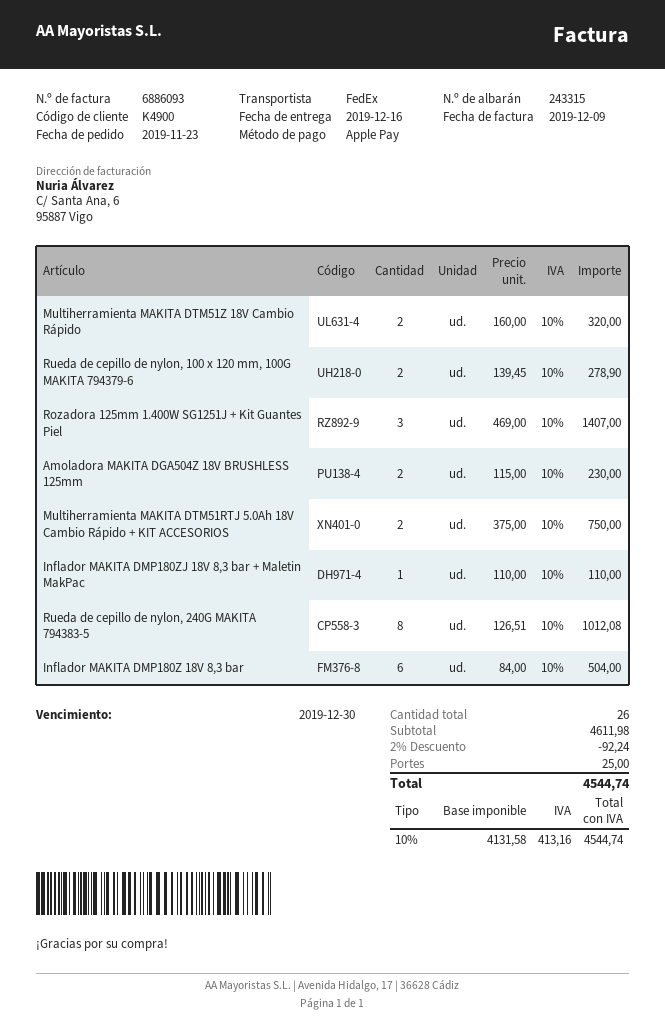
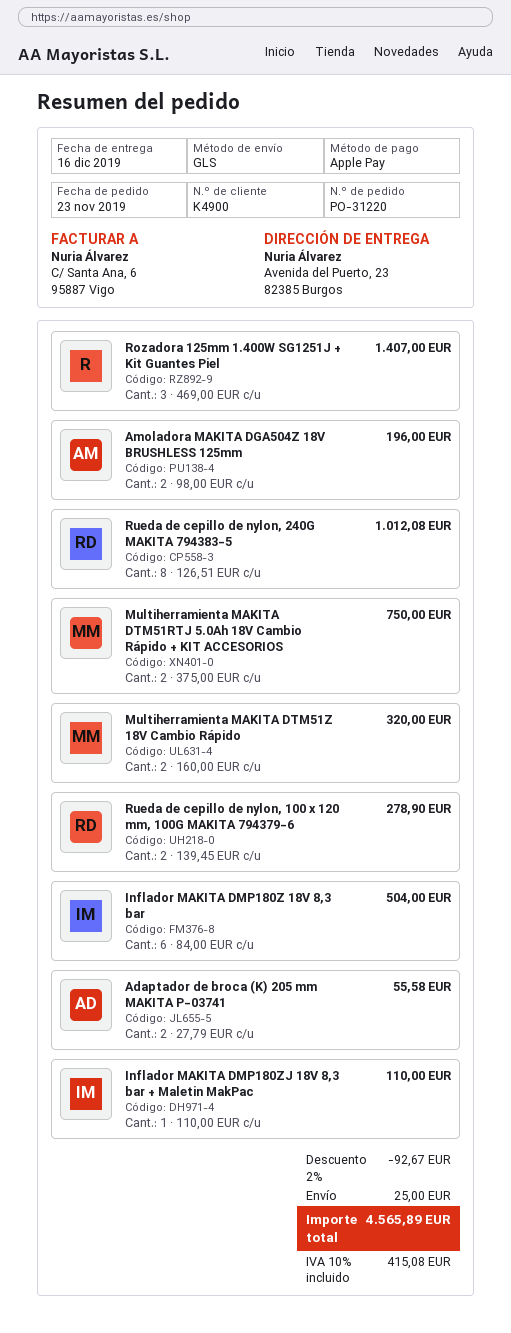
shipping method: FedEx -> GLS
Amoladora MAKITA DGA504Z 18V BRUSHLESS 125mm: 2 x 115.00 = 230.00 -> 2 x 98.00 = 196.00
Adaptador de broca (K) 205 mm MAKITA P-03741: none -> 2 x 27.79 = 55.58
discount: 2% = 92.24 -> 2% = 92.67
tax: 10% = 413.16 -> 10% = 415.08
total: 4544.74 -> 4565.89

